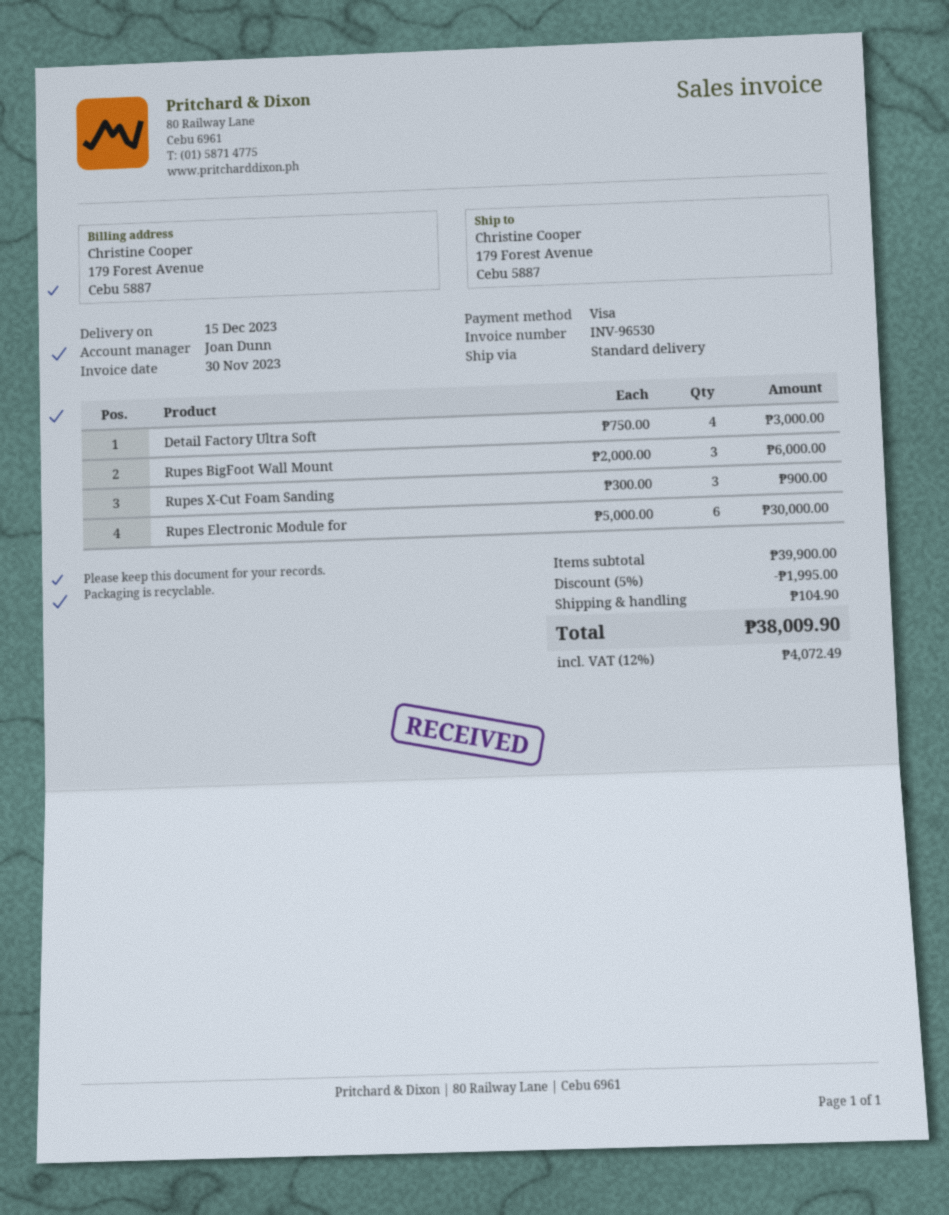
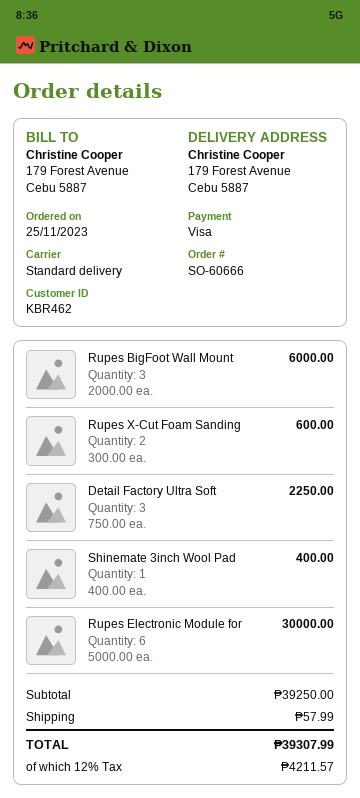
Detail Factory Ultra Soft: 4 x 750.00 = 3000.00 -> 3 x 750.00 = 2250.00
Rupes X-Cut Foam Sanding: 3 x 300.00 = 900.00 -> 2 x 300.00 = 600.00
Shinemate 3inch Wool Pad: none -> 1 x 400.00 = 400.00
subtotal: 39900.00 -> 39250.00
discount: 5% = 1995.00 -> none
shipping: 104.90 -> 57.99
tax: 12% = 4072.49 -> 12% = 4211.57
total: 38009.90 -> 39307.99

